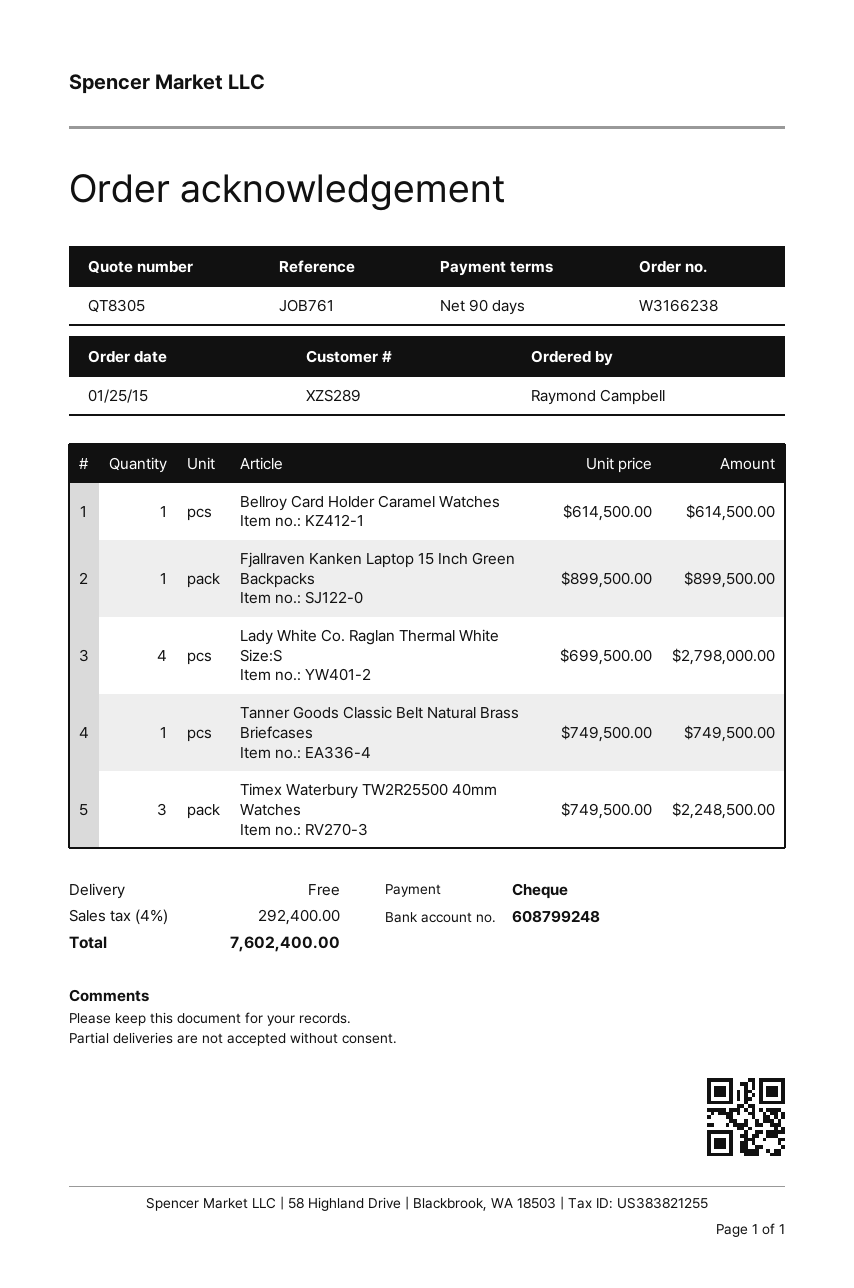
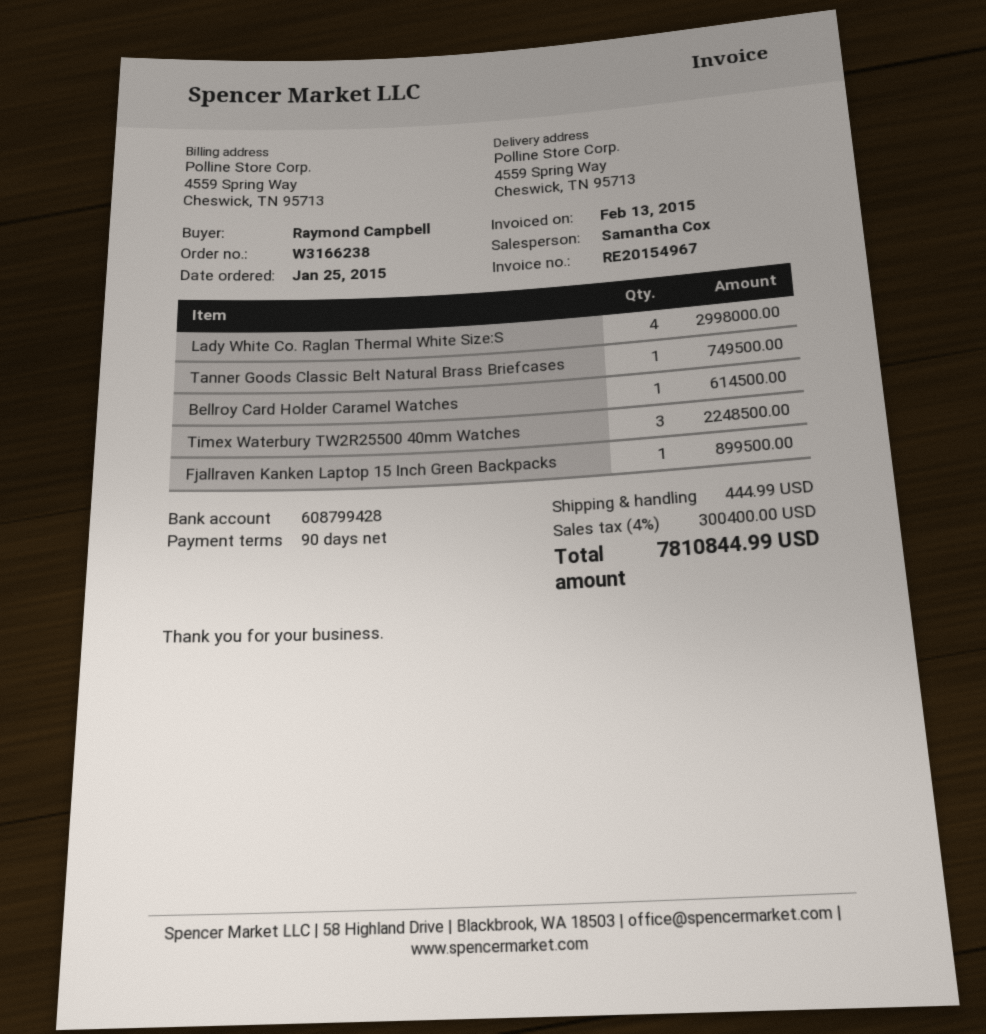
bank account: 608799248 -> 608799428
Lady White Co. Raglan Thermal White Size:S: 4 for 2798000.00 -> 4 for 2998000.00
shipping: 0.00 -> 444.99
tax: 4% = 292400.00 -> 4% = 300400.00
total: 7602400.00 -> 7810844.99

